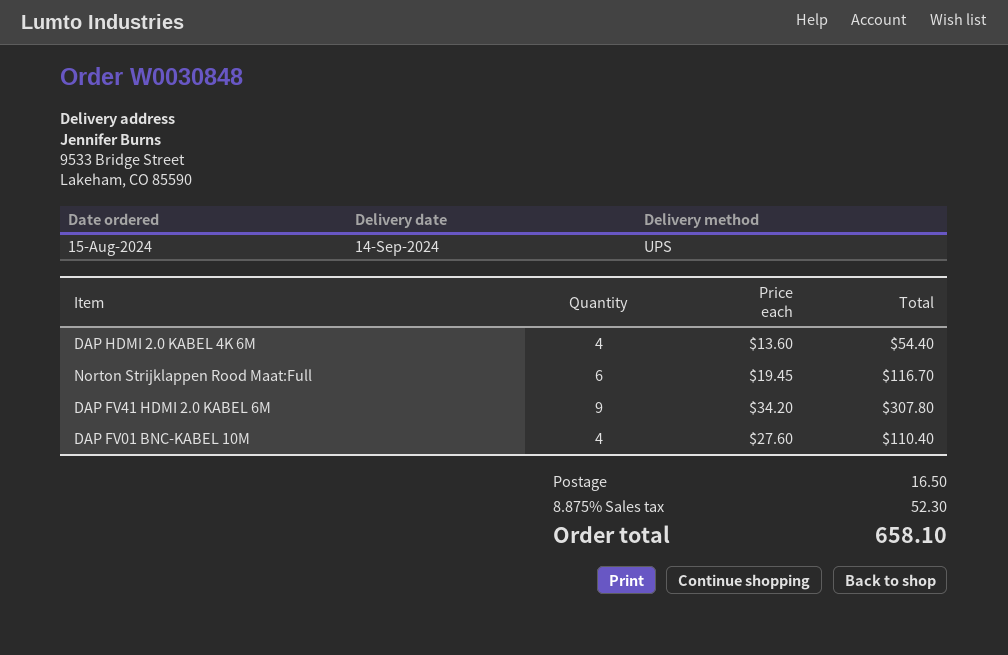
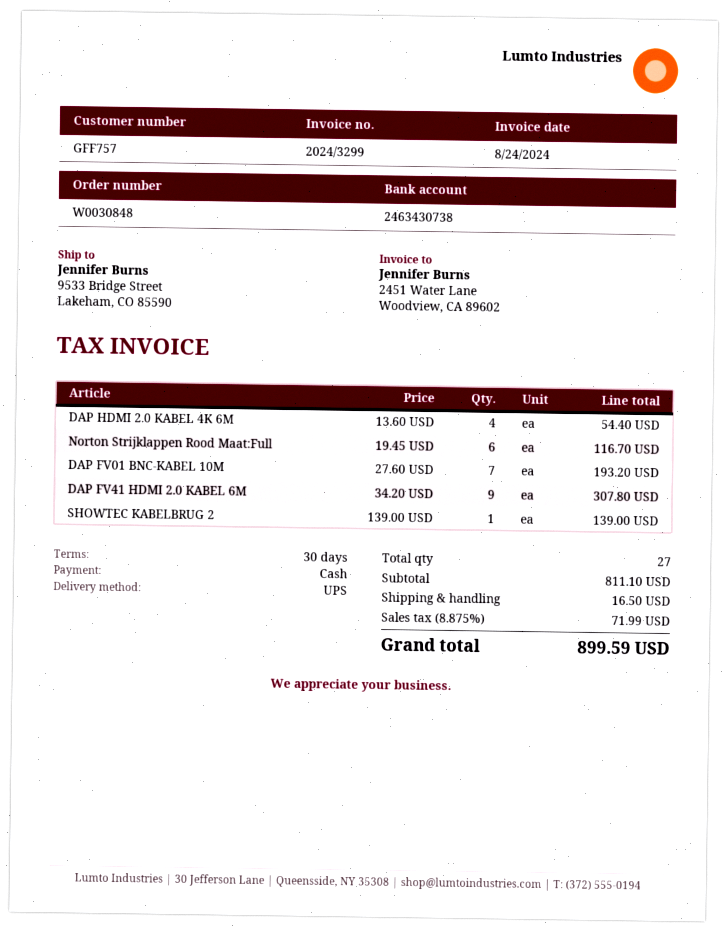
DAP FV01 BNC-KABEL 10M: 4 x 27.60 = 110.40 -> 7 x 27.60 = 193.20
SHOWTEC KABELBRUG 2: none -> 1 x 139.00 = 139.00
tax: 8.875% = 52.30 -> 8.875% = 71.99
total: 658.10 -> 899.59

